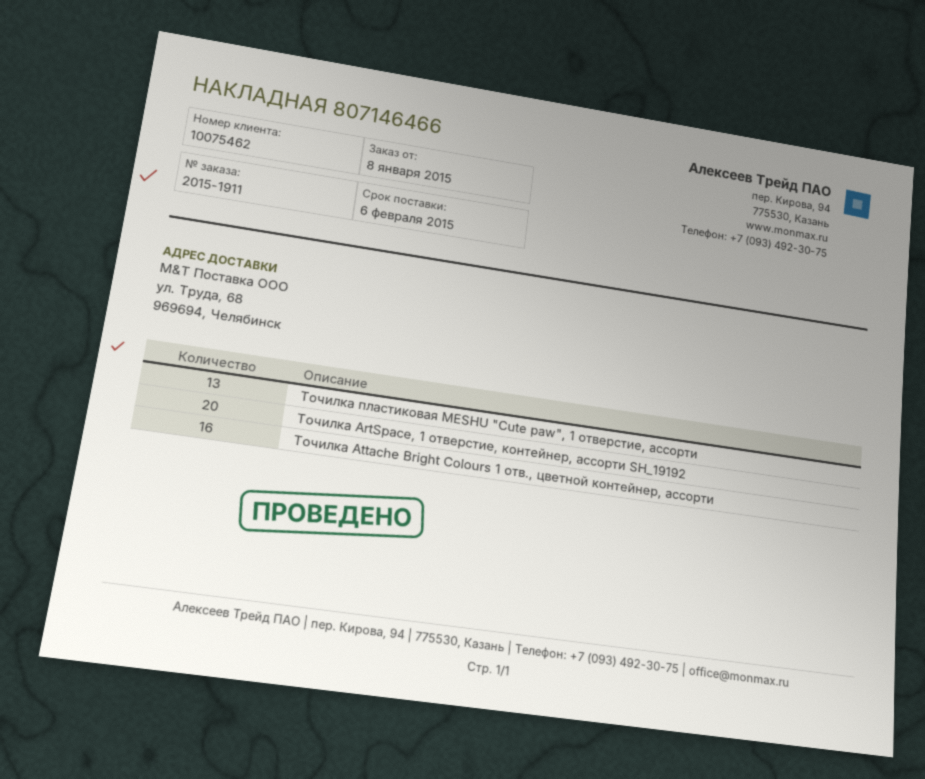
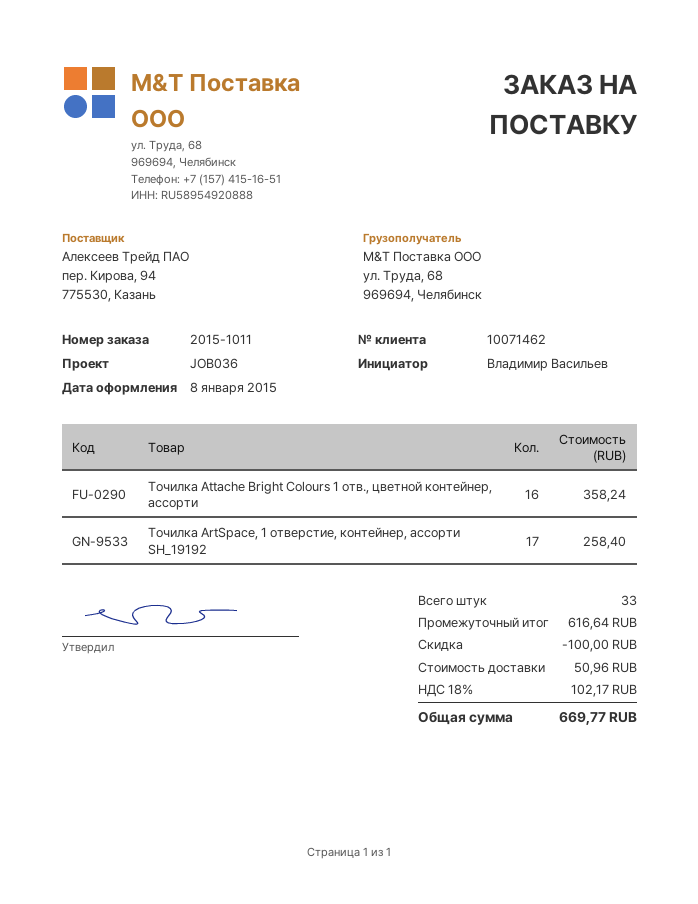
order number: 2015-1911 -> 2015-1011
customer number: 10075462 -> 10071462
Точилка пластиковая MESHU "Cute paw", 1 отверстие, ассорти: 13 -> none
Точилка ArtSpace, 1 отверстие, контейнер, ассорти SH_19192: 20 -> 17

